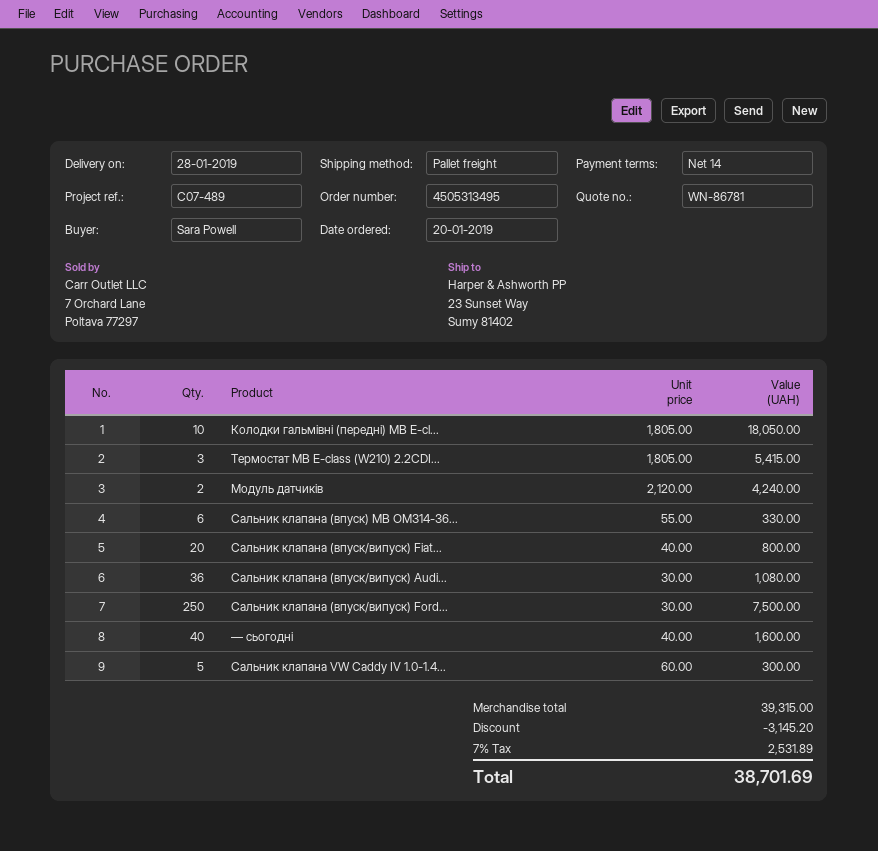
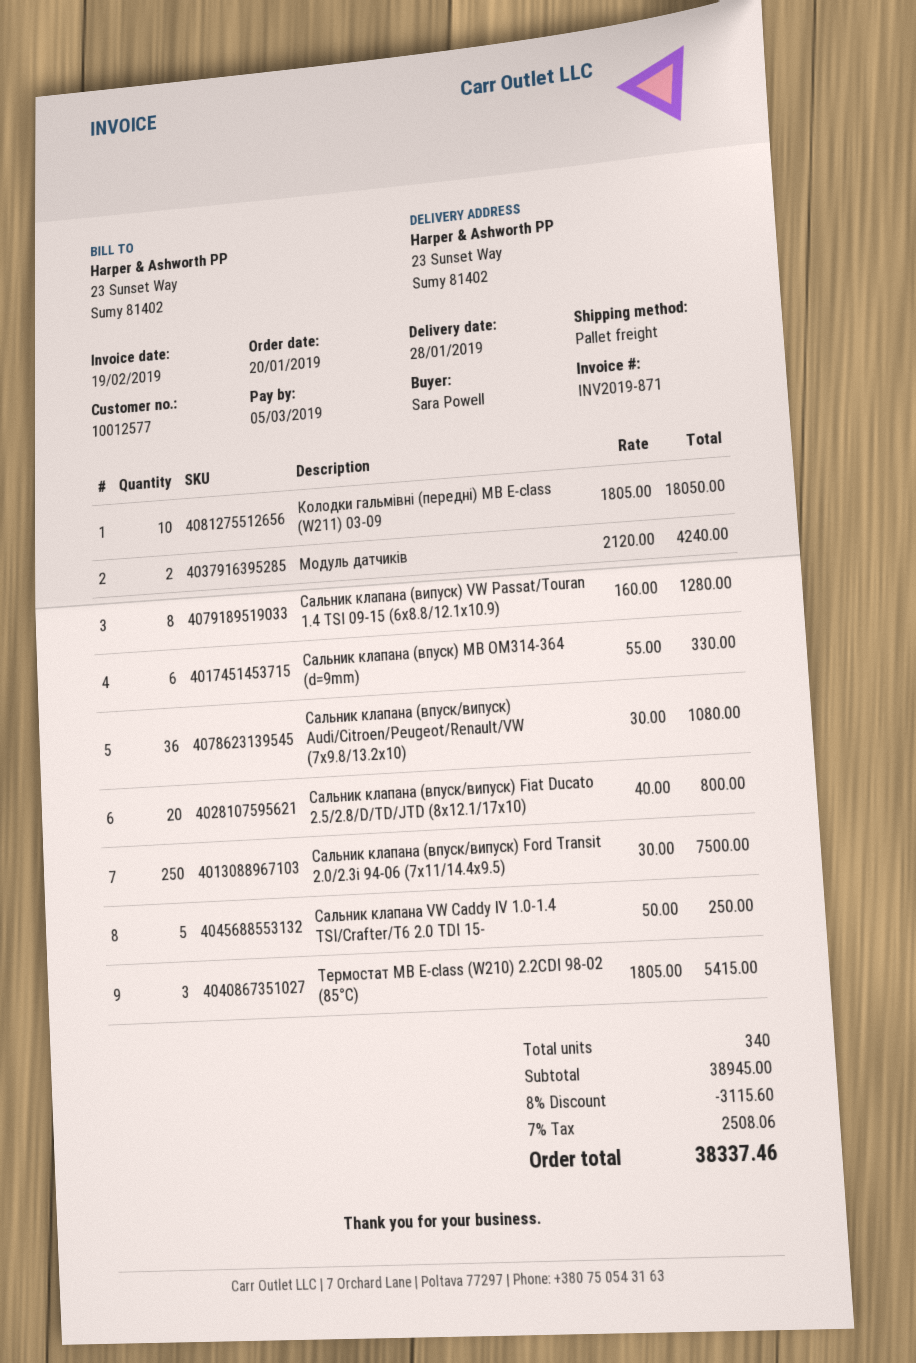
— сьогодні: 40 x 40.00 = 1600.00 -> none
Сальник клапана VW Caddy IV 1.0-1.4...: 5 x 60.00 = 300.00 -> 5 x 50.00 = 250.00
Сальник клапана (випуск) VW Passat/Touran 1.4 TSI 09-15 (6x8.8/12.1x10.9): none -> 8 x 160.00 = 1280.00
subtotal: 39315.00 -> 38945.00
discount: 3145.20 -> 3115.60
tax: 7% = 2531.89 -> 7% = 2508.06
total: 38701.69 -> 38337.46

